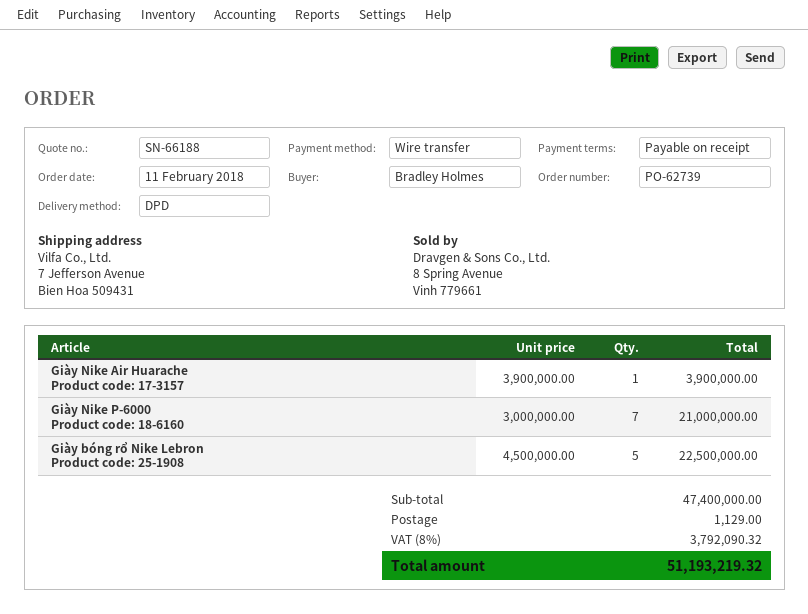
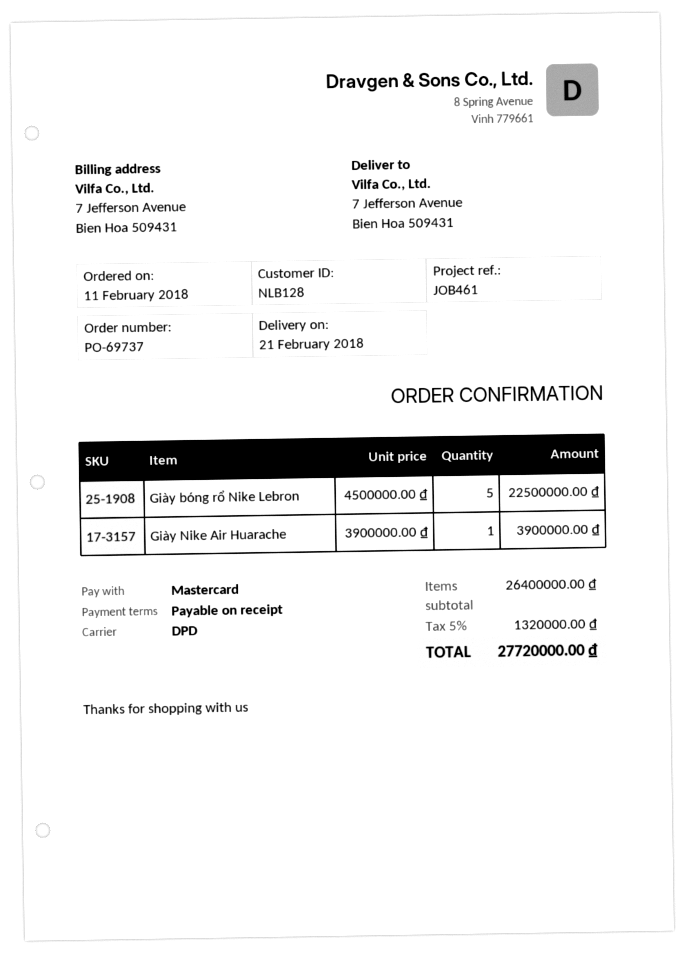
order number: PO-62739 -> PO-69737
payment method: bank transfer -> Mastercard
Giày Nike P-6000: 7 x 3000000.00 = 21000000.00 -> none
subtotal: 47400000.00 -> 26400000.00
shipping: 1129.00 -> none
tax: 8% = 3792090.32 -> 5% = 1320000.00
total: 51193219.32 -> 27720000.00

